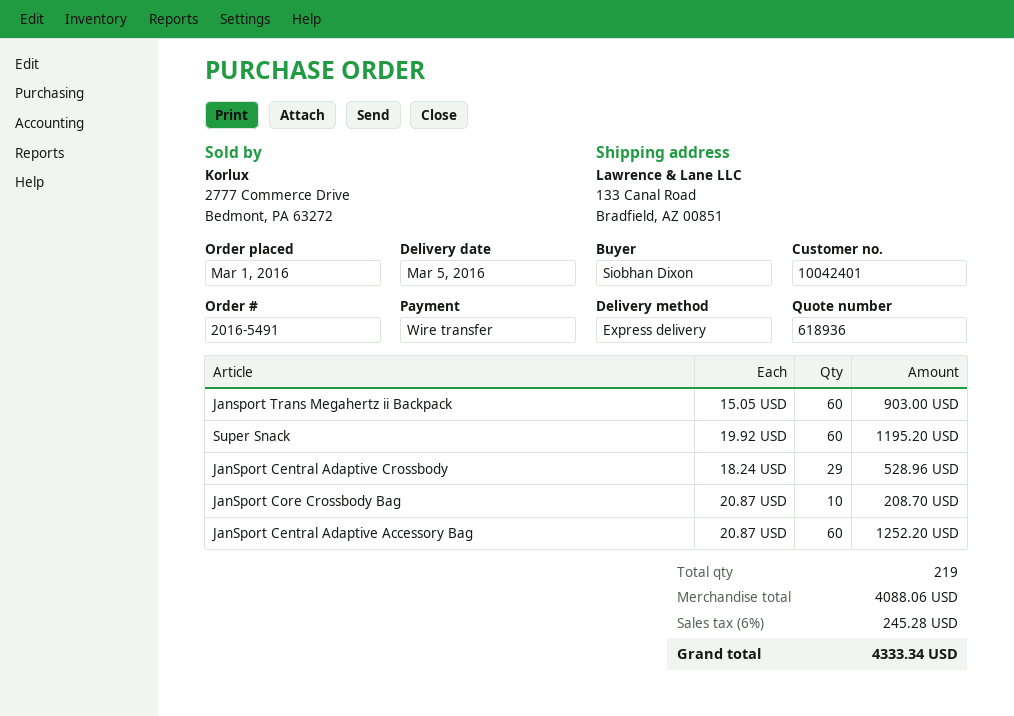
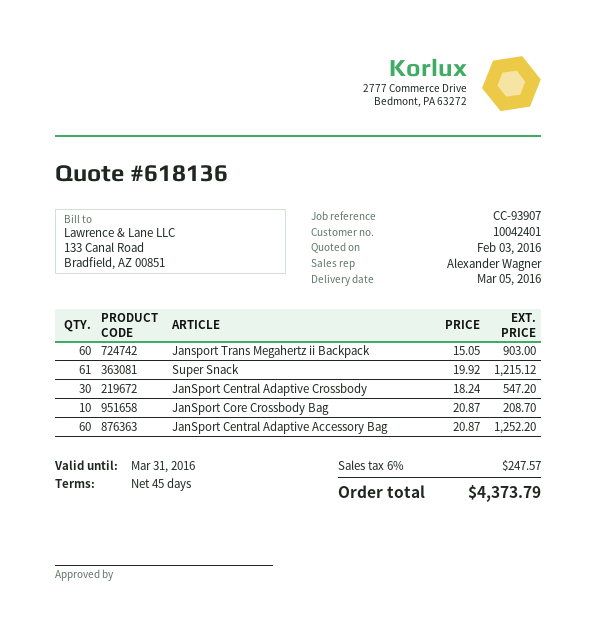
quote number: 618936 -> 618136
Super Snack: 60 x 19.92 = 1195.20 -> 61 x 19.92 = 1215.12
JanSport Central Adaptive Crossbody: 29 x 18.24 = 528.96 -> 30 x 18.24 = 547.20
tax: 6% = 245.28 -> 6% = 247.57
total: 4333.34 -> 4373.79

